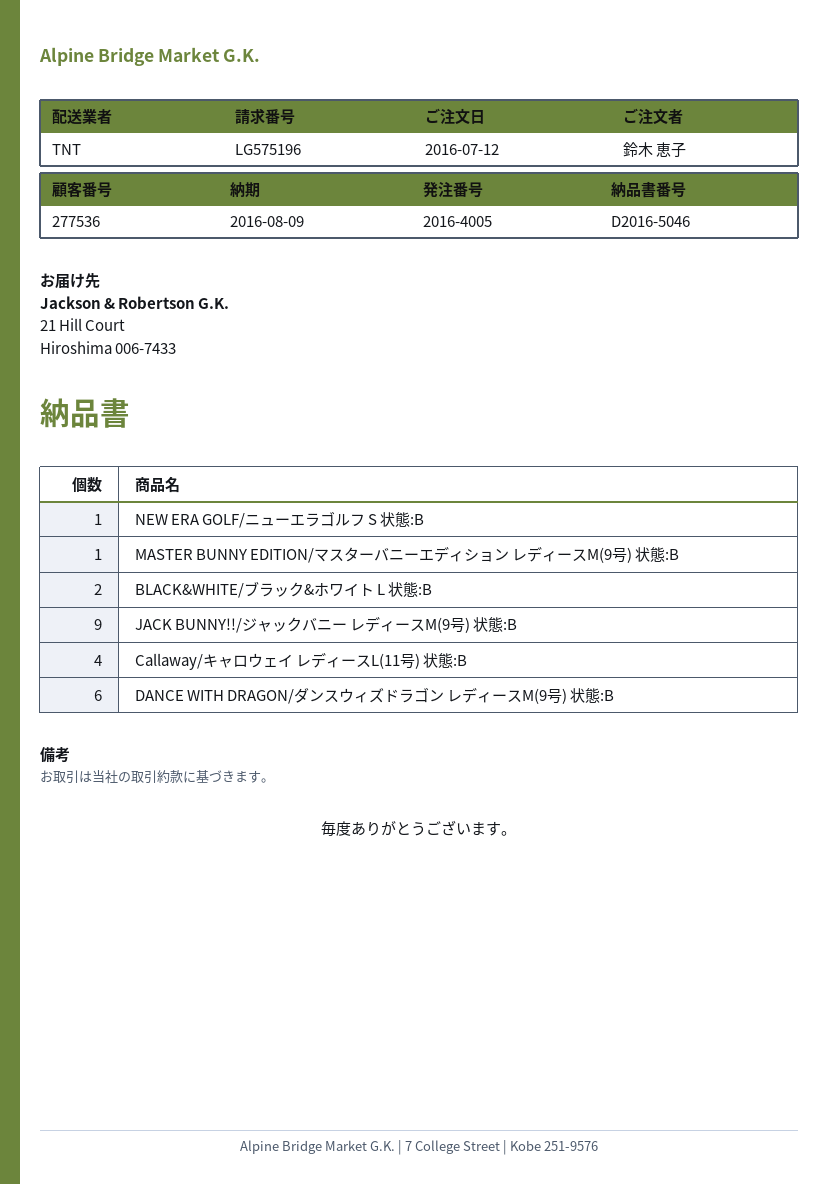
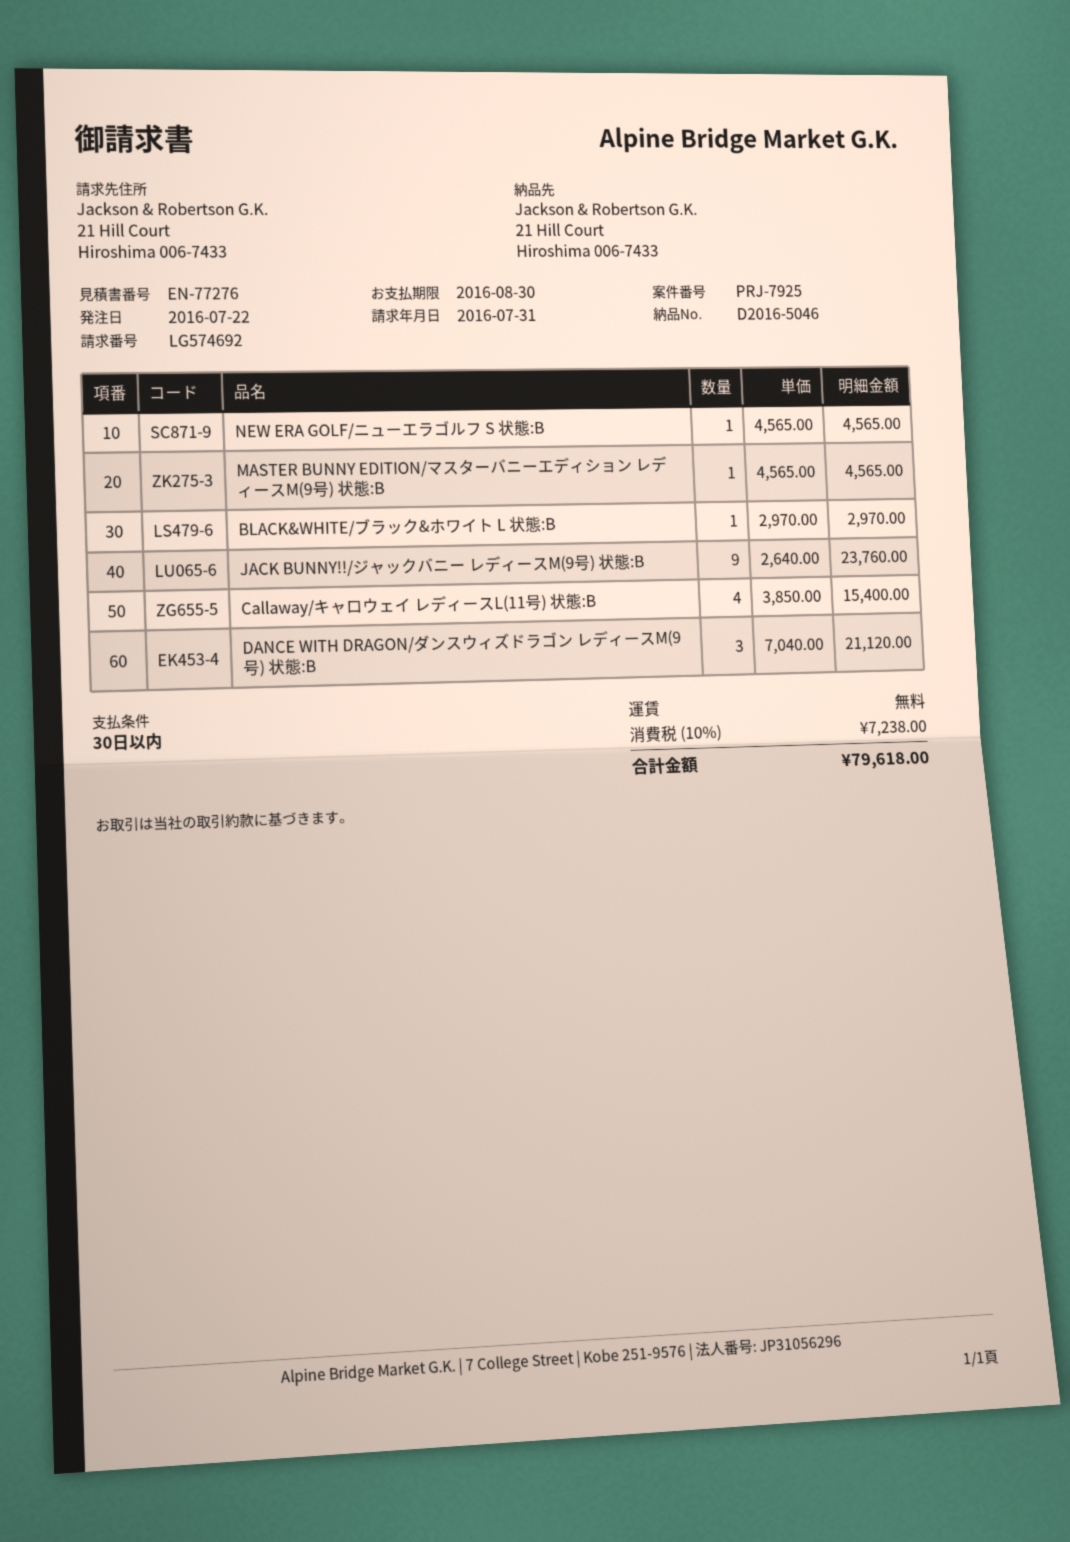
order date: 2016-07-12 -> 2016-07-22
invoice number: LG575196 -> LG574692
BLACK&WHITE/ブラック&ホワイト L 状態:B: 2 -> 1
DANCE WITH DRAGON/ダンスウィズドラゴン レディースM(9号) 状態:B: 6 -> 3

